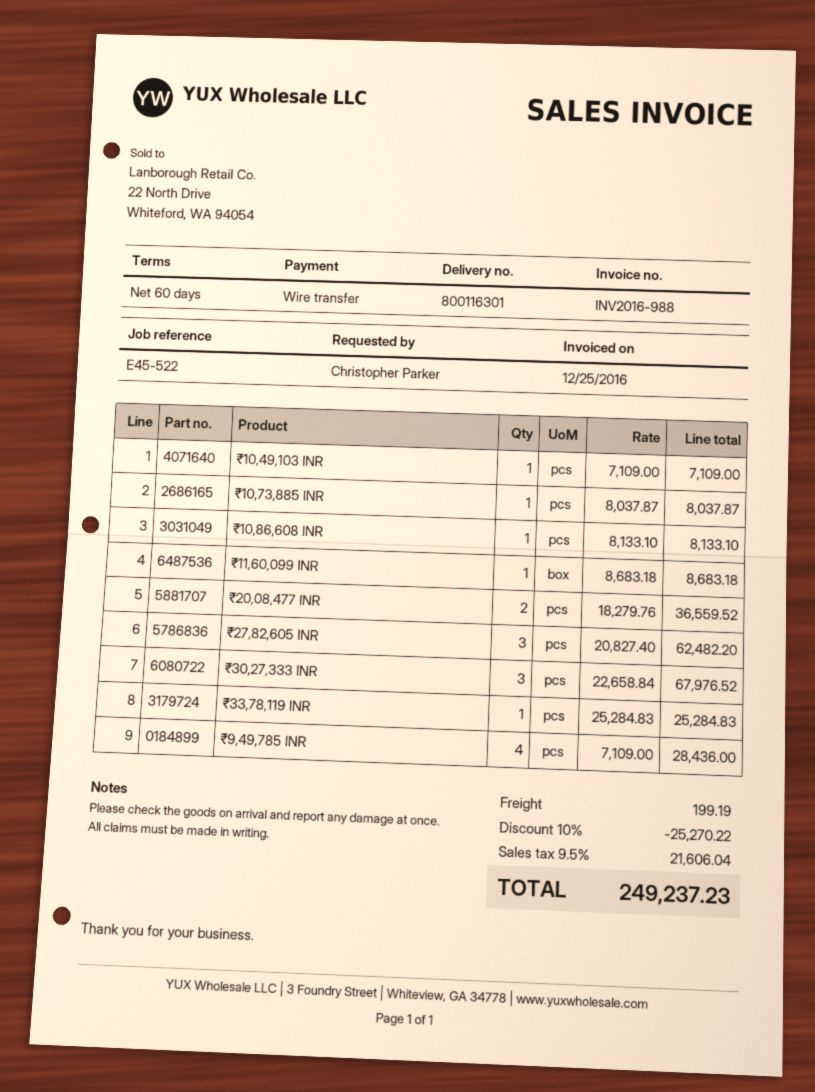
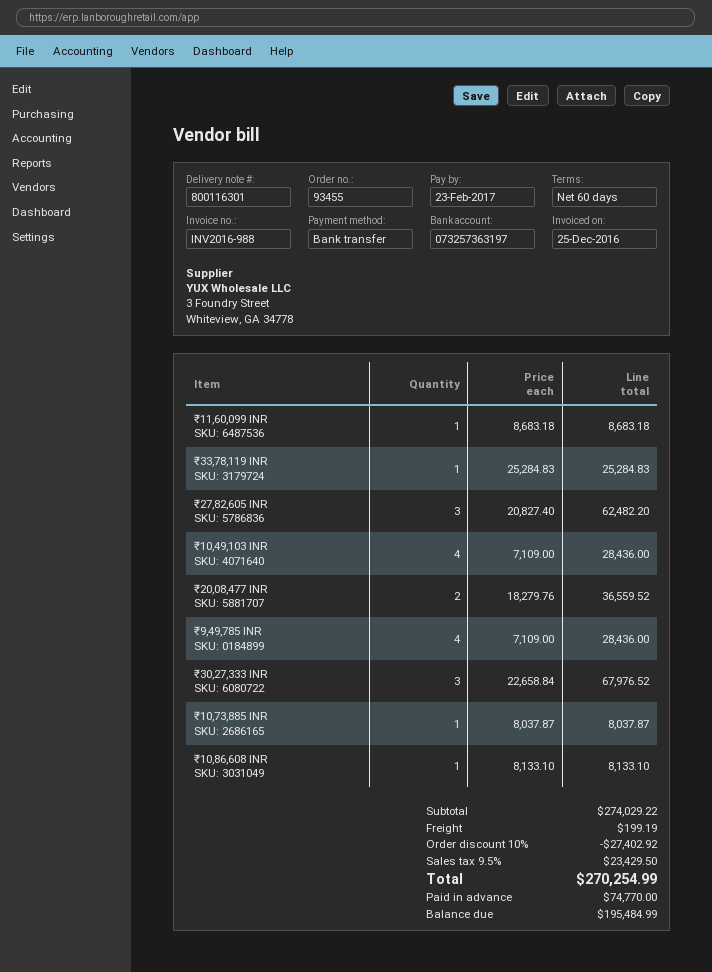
₹10,49,103 INR: 1 x 7109.00 = 7109.00 -> 4 x 7109.00 = 28436.00
discount: 10% = 25270.22 -> 10% = 27402.92
tax: 9.5% = 21606.04 -> 9.5% = 23429.50
total: 249237.23 -> 270254.99

